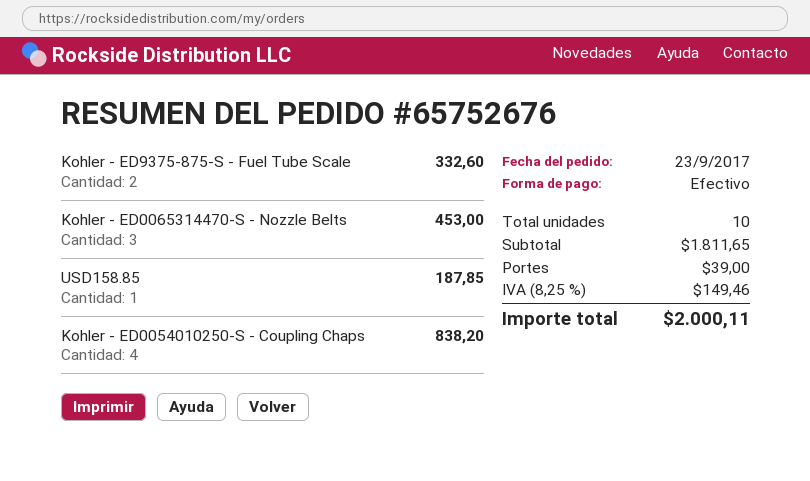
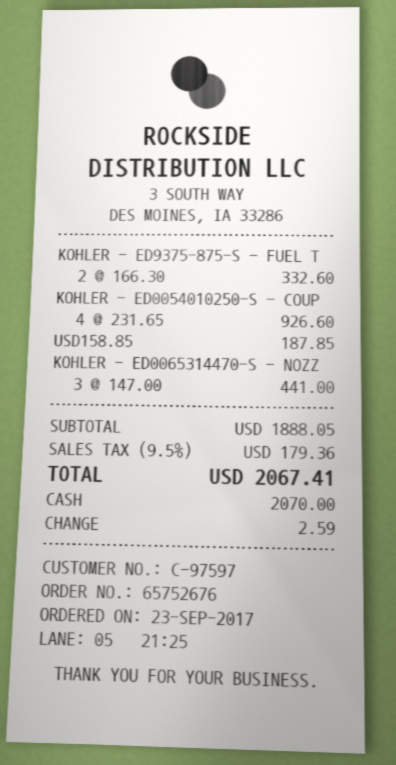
Kohler - ED0065314470-S - Nozzle Belts: 3 for 453.00 -> 3 for 441.00
Kohler - ED0054010250-S - Coupling Chaps: 4 for 838.20 -> 4 for 926.60
subtotal: 1811.65 -> 1888.05
shipping: 39.00 -> none
tax: 8.25% = 149.46 -> 9.5% = 179.36
total: 2000.11 -> 2067.41

